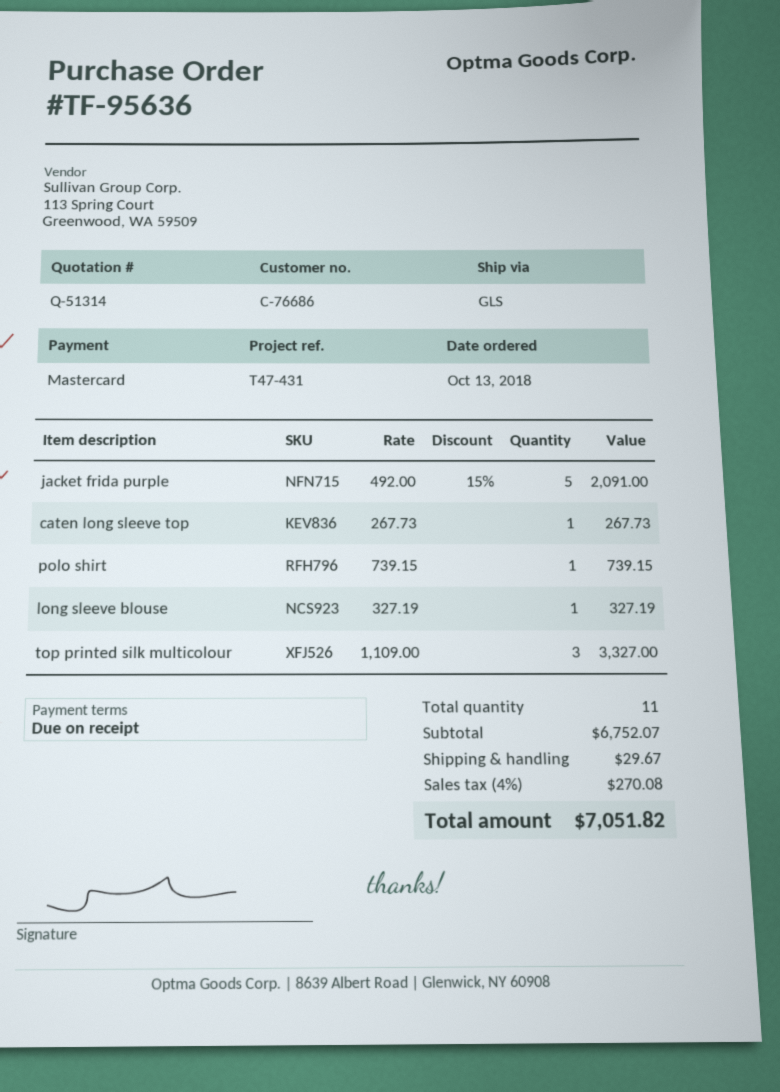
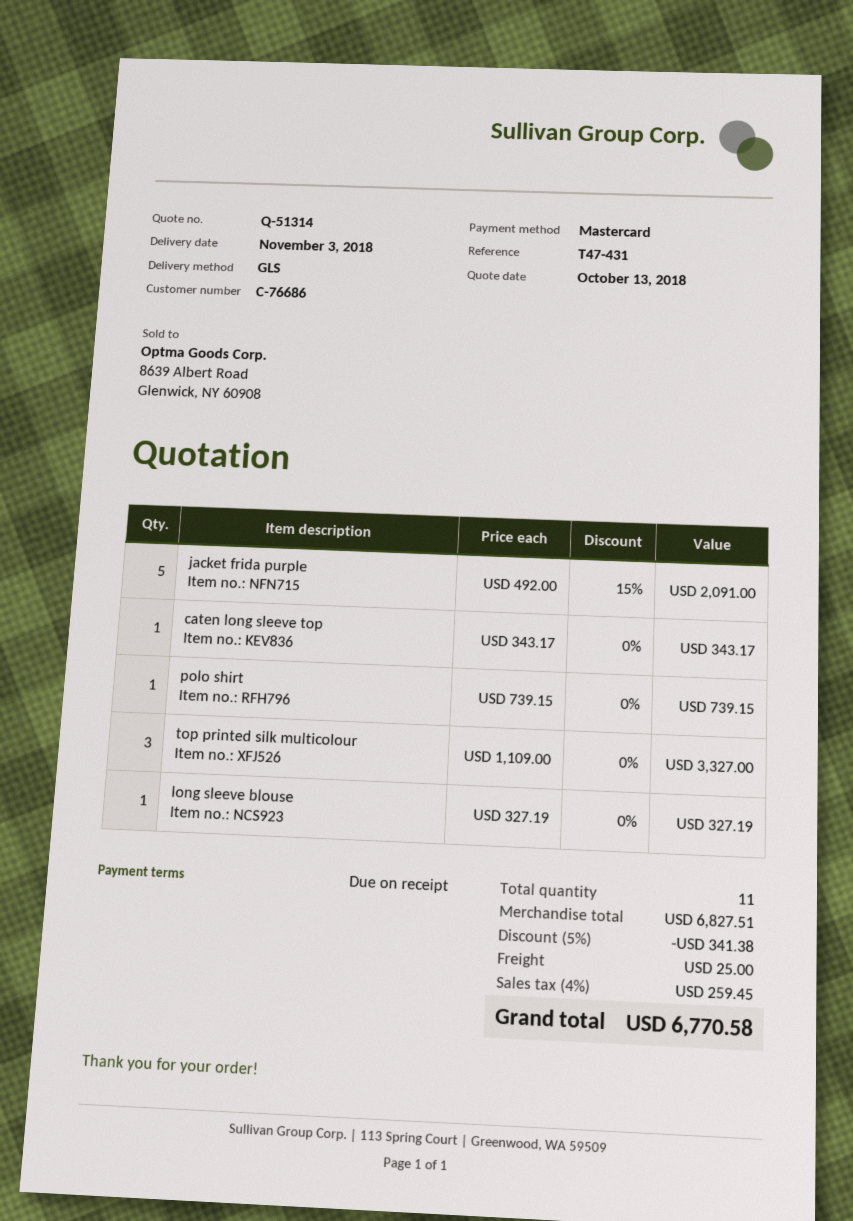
caten long sleeve top: 1 x 267.73 = 267.73 -> 1 x 343.17 = 343.17
subtotal: 6752.07 -> 6827.51
discount: none -> 5% = 341.38
shipping: 29.67 -> 25.00
tax: 4% = 270.08 -> 4% = 259.45
total: 7051.82 -> 6770.58

